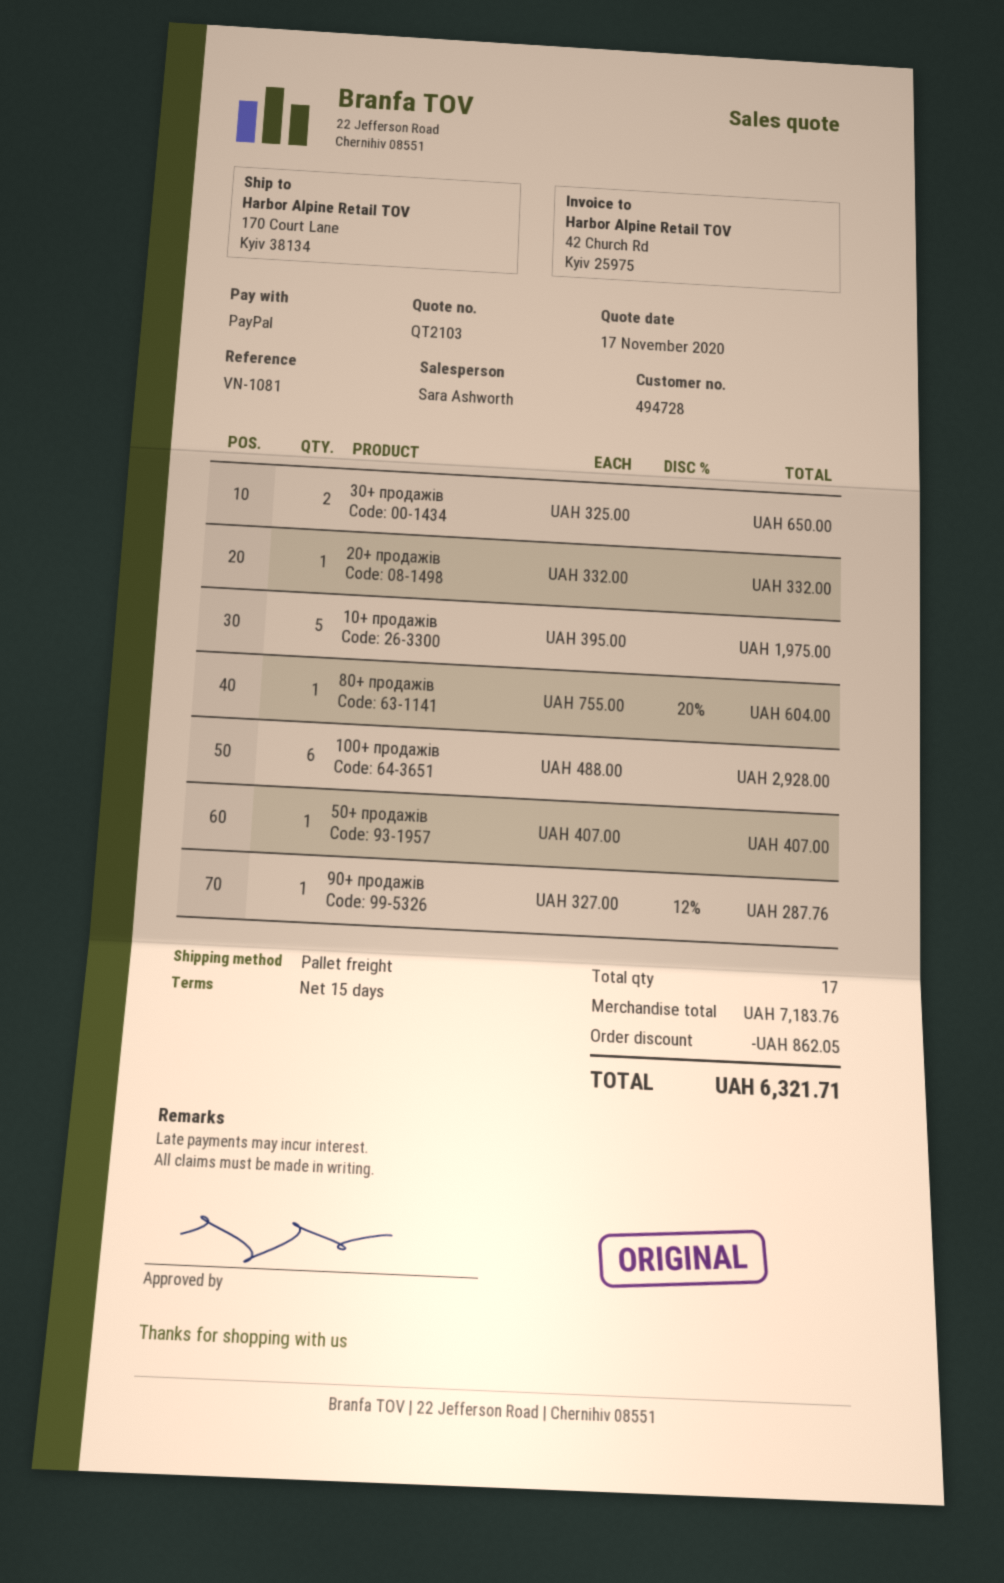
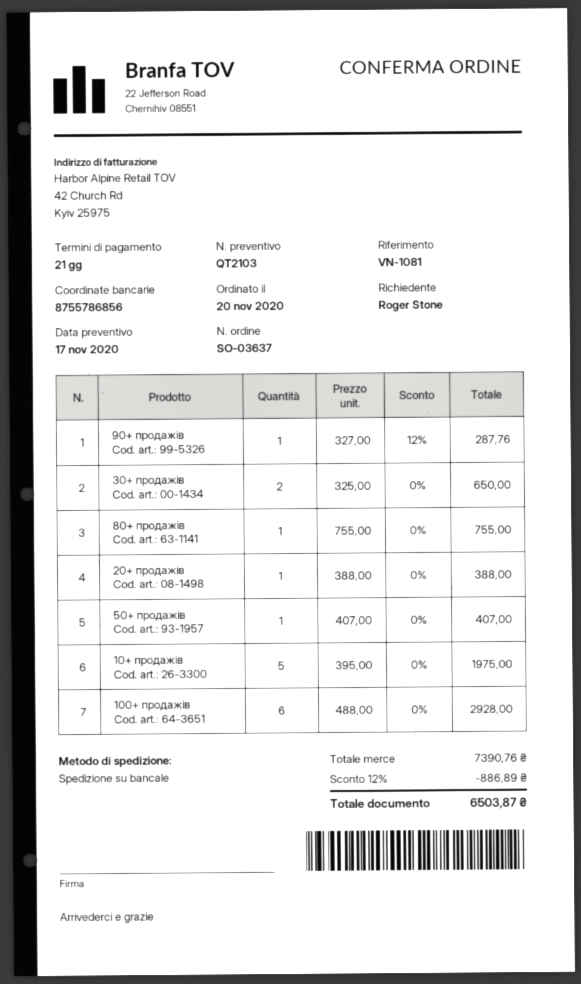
payment terms: 15 days -> 21 days
20+ продажів: 1 x 332.00 = 332.00 -> 1 x 388.00 = 388.00
80+ продажів: 1 x 755.00 - 20% = 604.00 -> 1 x 755.00 = 755.00
subtotal: 7183.76 -> 7390.76
discount: 862.05 -> 886.89
total: 6321.71 -> 6503.87

